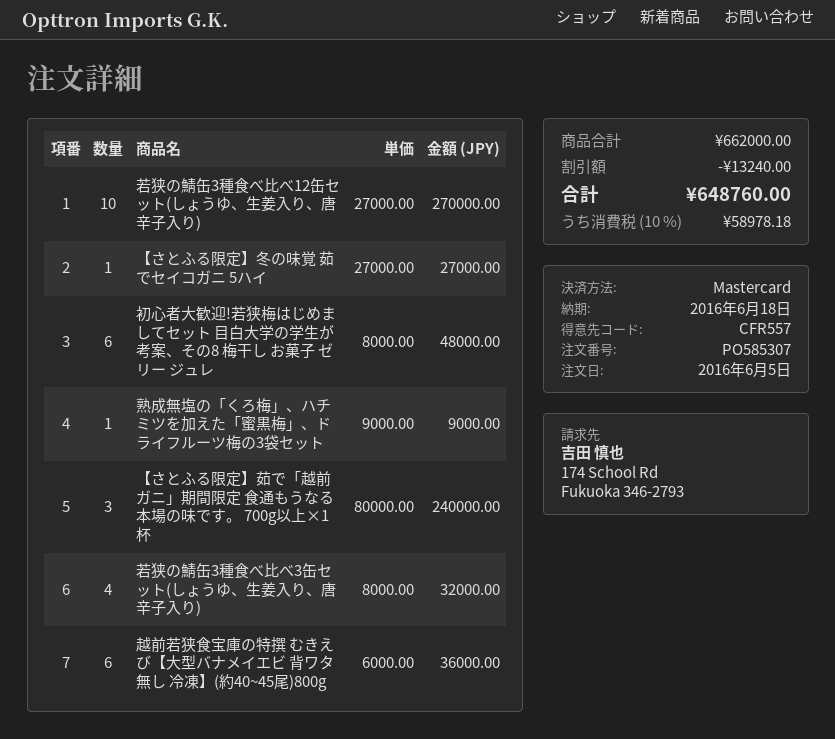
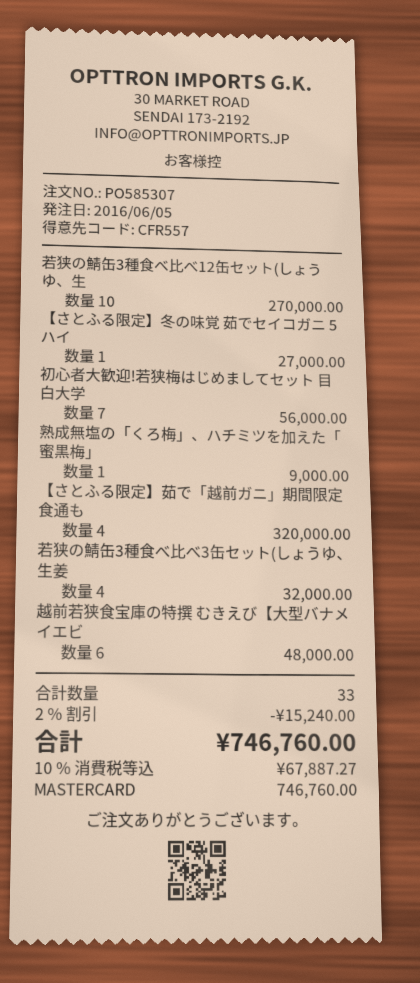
初心者大歓迎!若狭梅はじめましてセット 目白大学の学生が考案、その8 梅干し お菓子 ゼリー ジュレ: 6 for 48000.00 -> 7 for 56000.00
【さとふる限定】茹で「越前ガニ」期間限定 食通もうなる本場の味です。 700g以上×1杯: 3 for 240000.00 -> 4 for 320000.00
越前若狭食宝庫の特撰 むきえび【大型バナメイエビ 背ワタ無し 冷凍】(約40~45尾)800g: 6 for 36000.00 -> 6 for 48000.00
discount: 13240.00 -> 15240.00
tax: 10% = 58978.18 -> 10% = 67887.27
total: 648760.00 -> 746760.00

